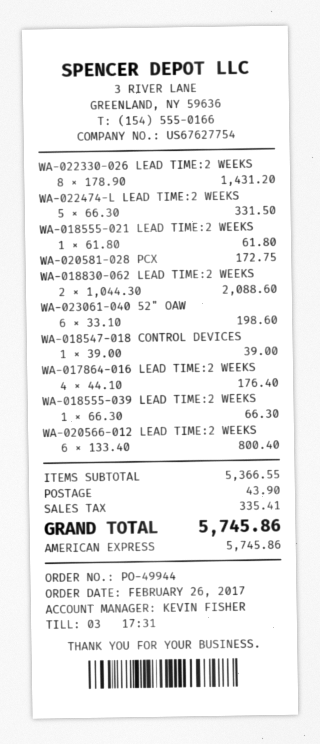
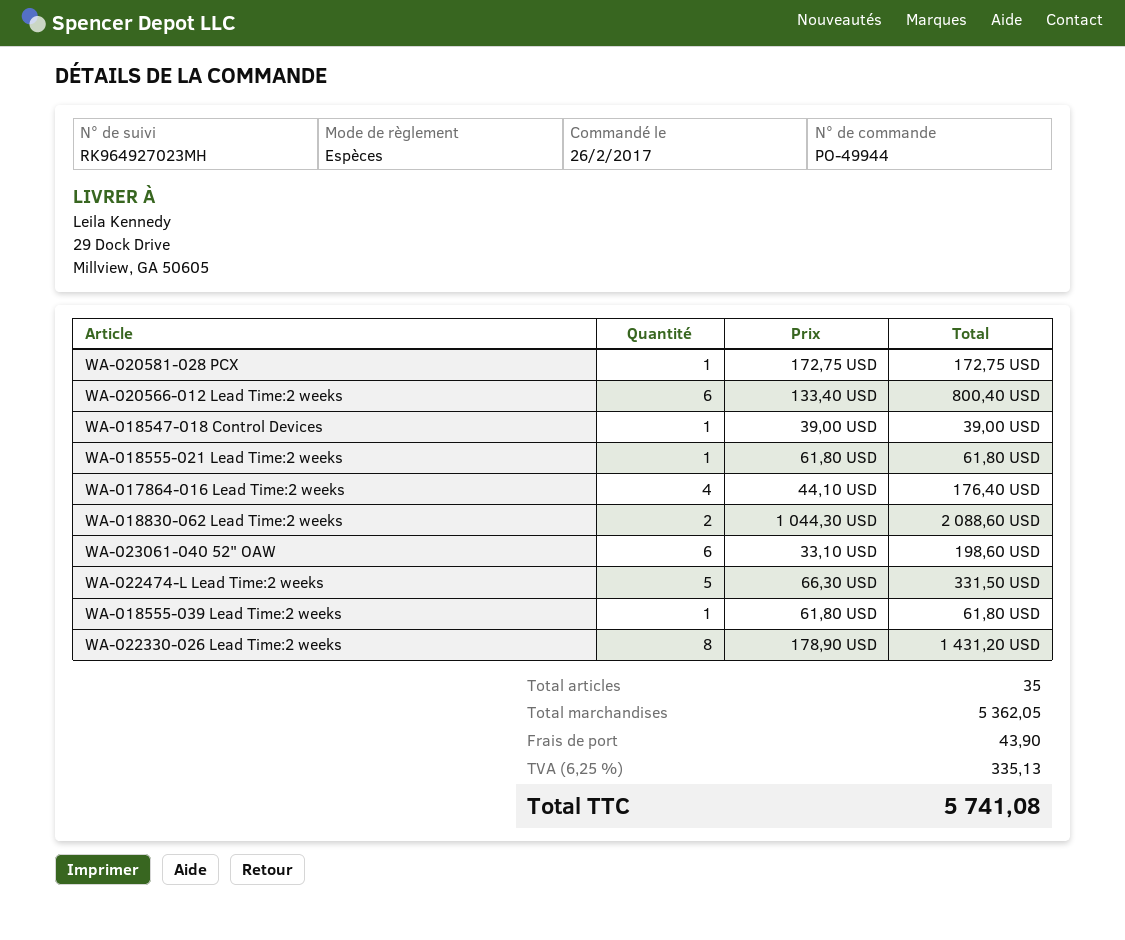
payment method: American Express -> cash
WA-018555-039 LEAD TIME:2 WEEKS: 1 x 66.30 = 66.30 -> 1 x 61.80 = 61.80
subtotal: 5366.55 -> 5362.05
tax: 335.41 -> 335.13
total: 5745.86 -> 5741.08

